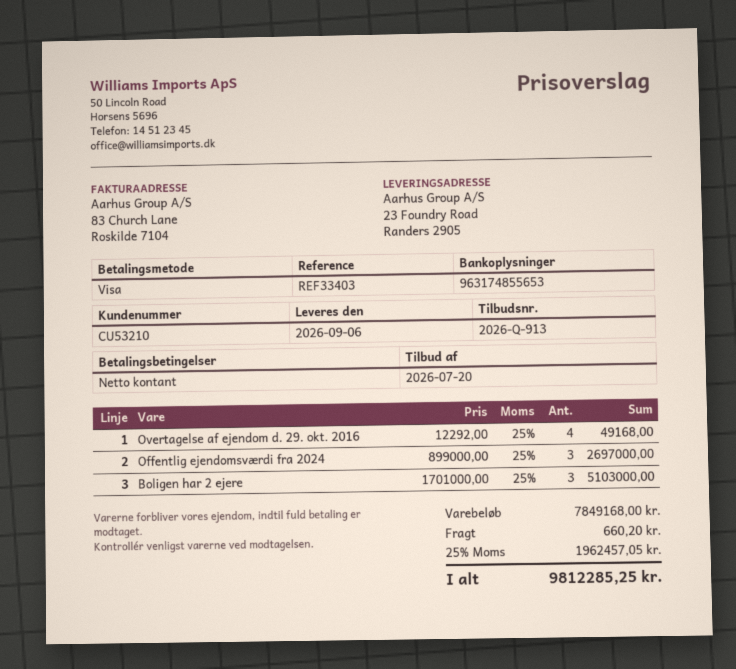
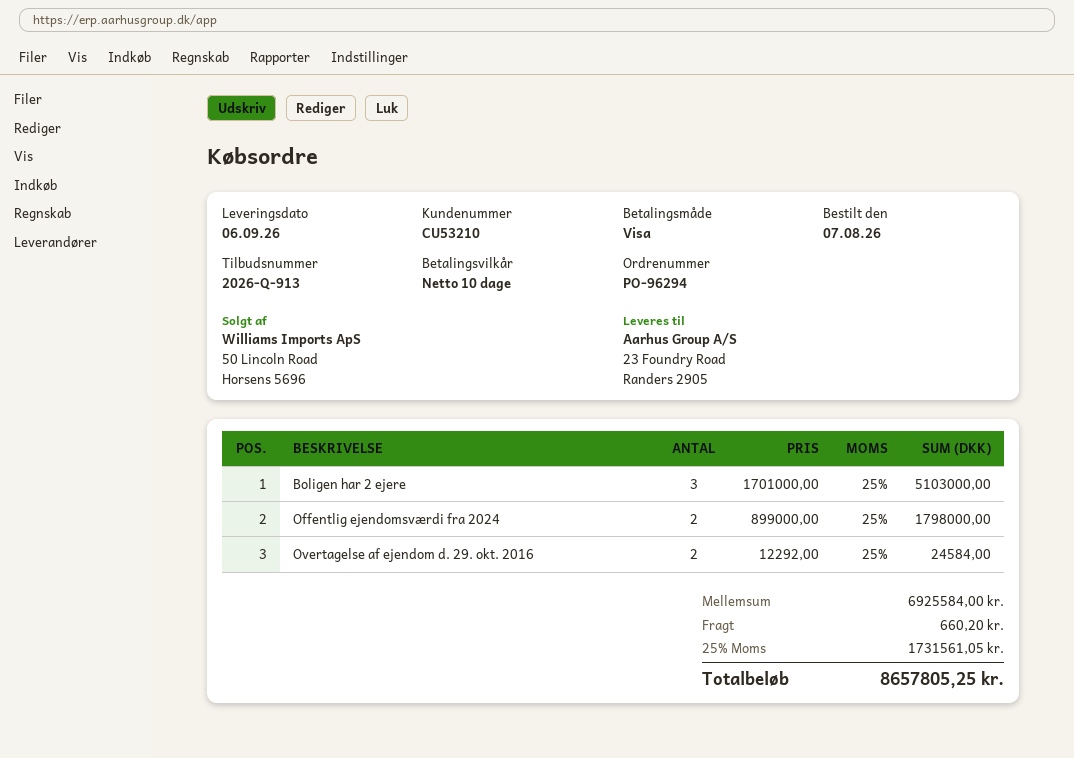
payment terms: on receipt -> 10 days
Overtagelse af ejendom d. 29. okt. 2016: 4 x 12292.00 = 49168.00 -> 2 x 12292.00 = 24584.00
Offentlig ejendomsværdi fra 2024: 3 x 899000.00 = 2697000.00 -> 2 x 899000.00 = 1798000.00
subtotal: 7849168.00 -> 6925584.00
tax: 25% = 1962457.05 -> 25% = 1731561.05
total: 9812285.25 -> 8657805.25

